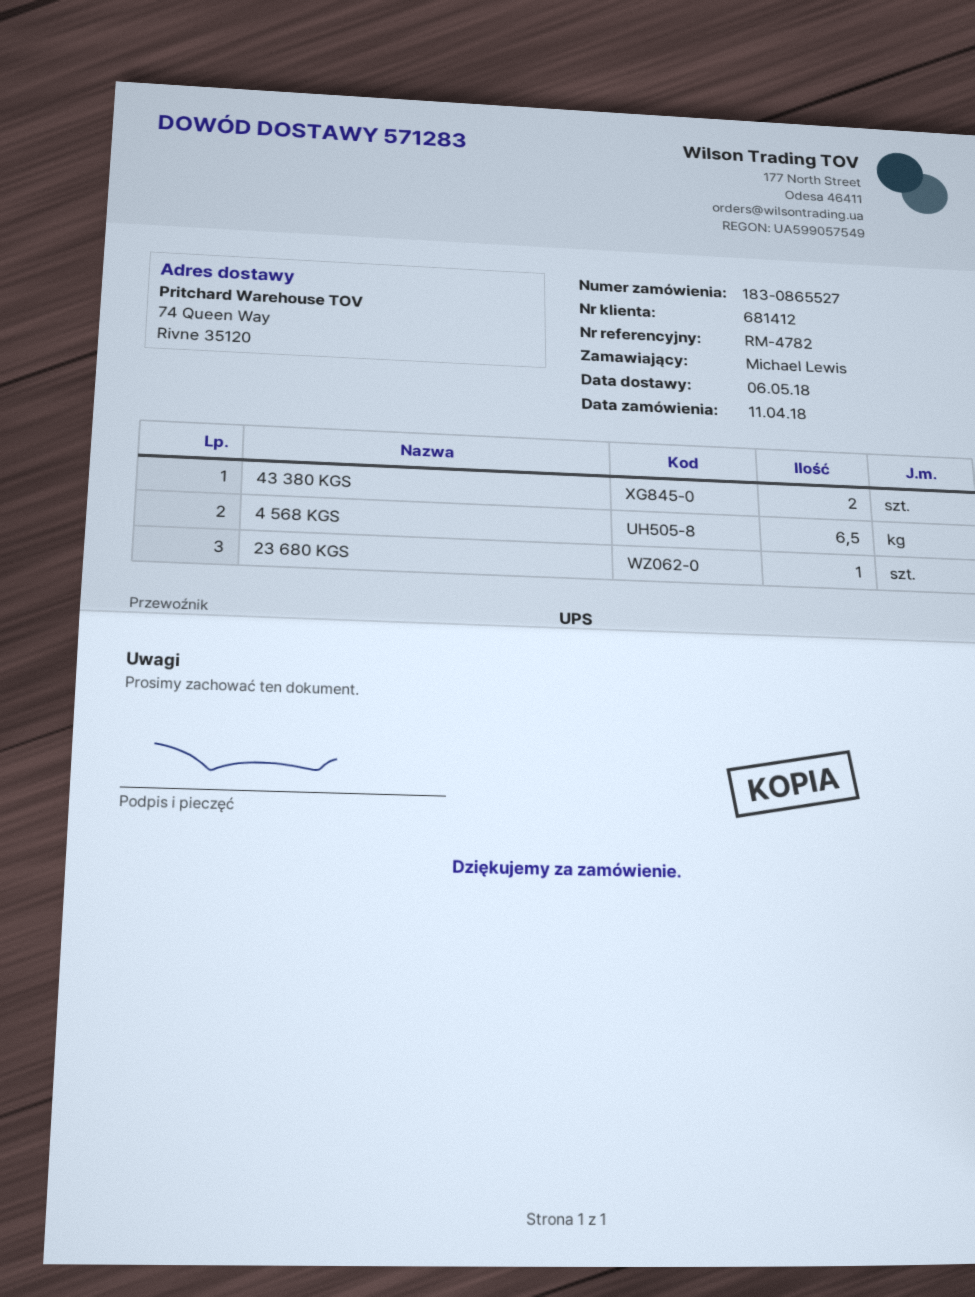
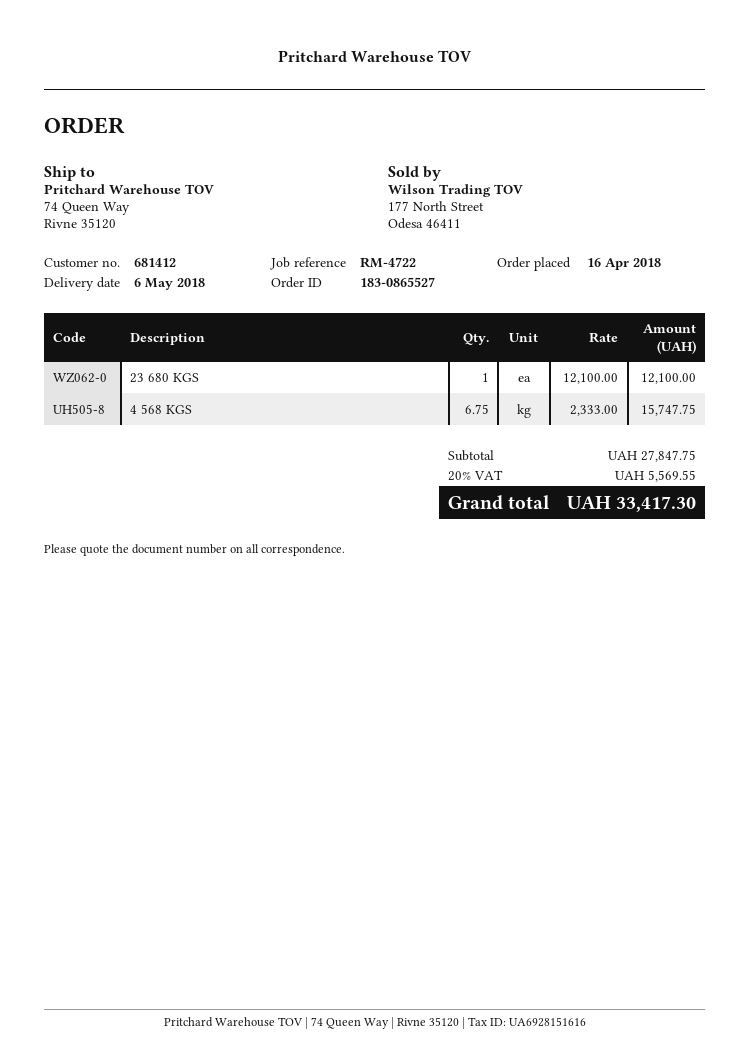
order date: 2018-04-11 -> 2018-04-16
reference: RM-4782 -> RM-4722
43 380 KGS: 2 -> none
4 568 KGS: 6.5 -> 6.75

